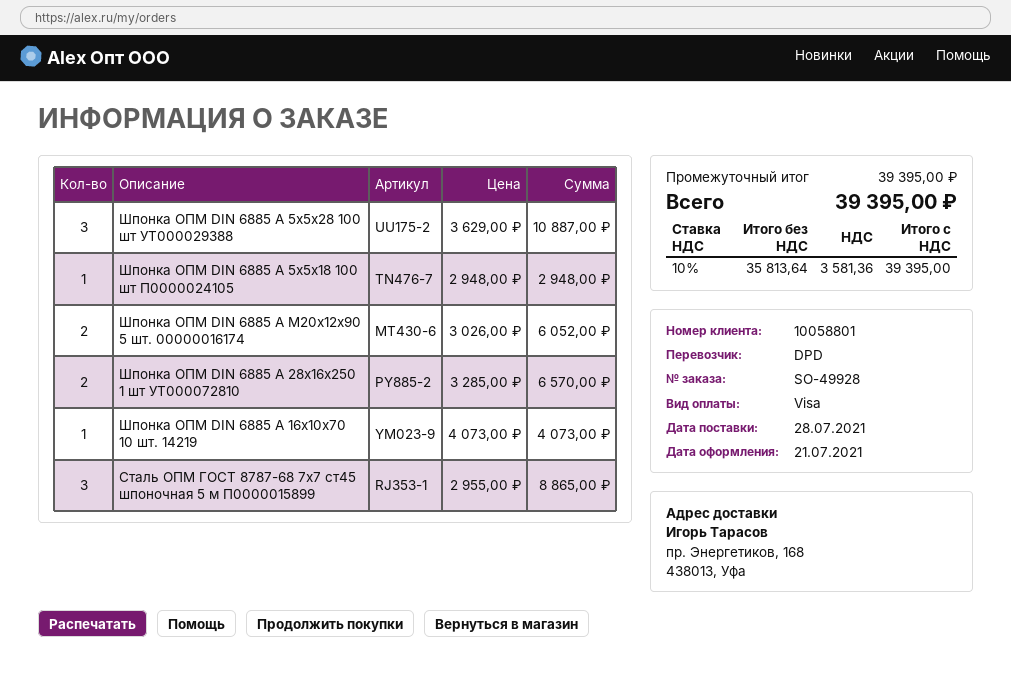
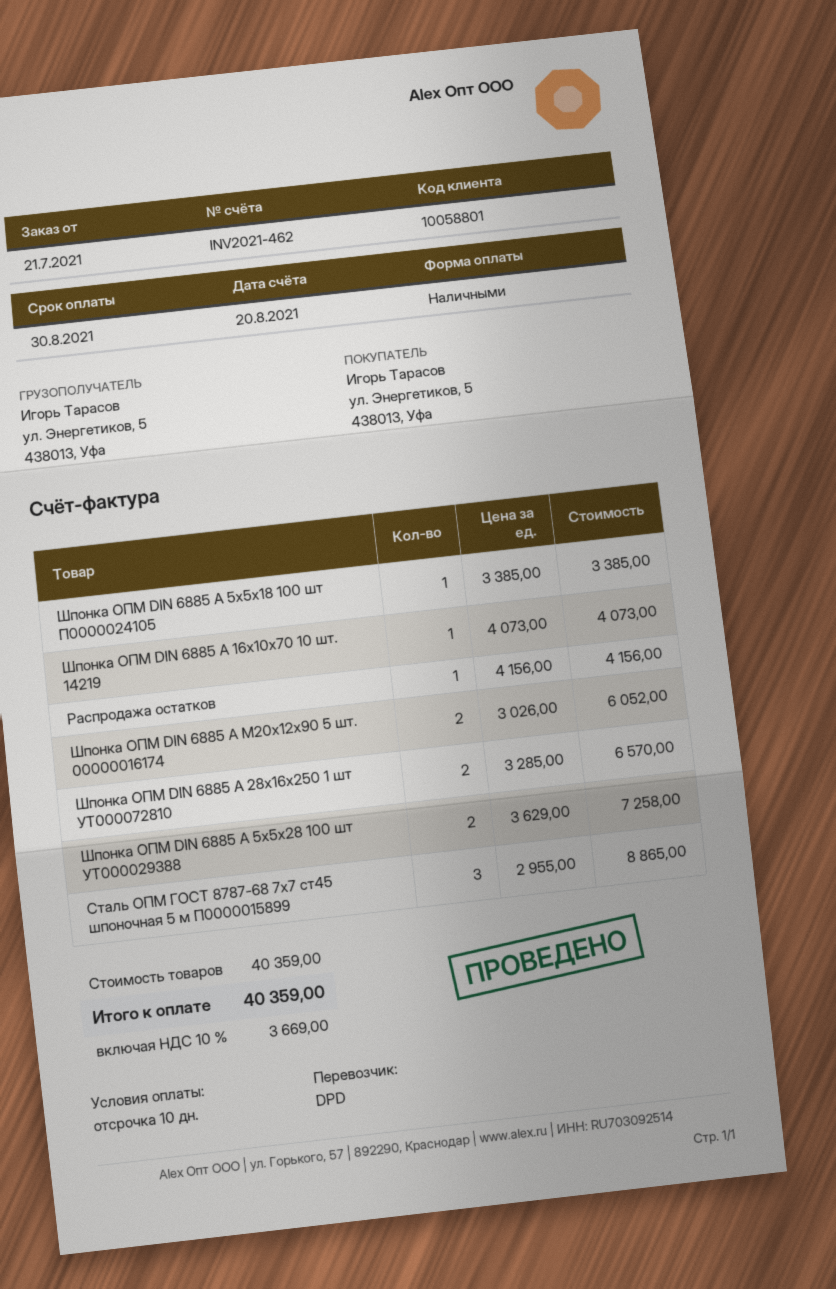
payment method: Visa -> cash
ship to: пр. Энергетиков, 168, 438013, Уфа -> ул. Энергетиков, 5, 438013, Уфа
Шпонка ОПМ DIN 6885 A 5х5х28 100 шт УТ000029388: 3 x 3629.00 = 10887.00 -> 2 x 3629.00 = 7258.00
Шпонка ОПМ DIN 6885 A 5х5х18 100 шт П0000024105: 1 x 2948.00 = 2948.00 -> 1 x 3385.00 = 3385.00
Распродажа остатков: none -> 1 x 4156.00 = 4156.00
subtotal: 39395.00 -> 40359.00
tax: 10% = 3581.36 -> 10% = 3669.00
total: 39395.00 -> 40359.00

